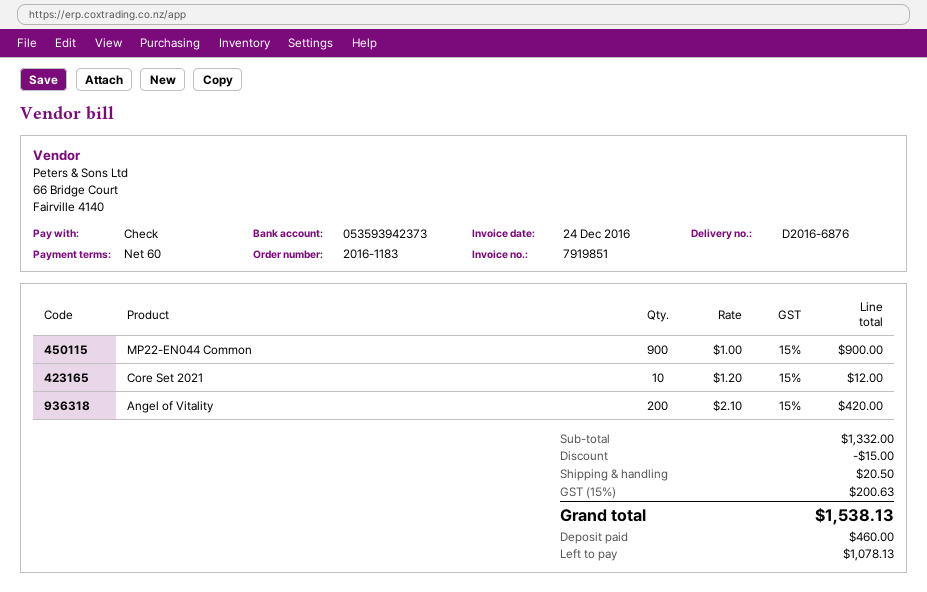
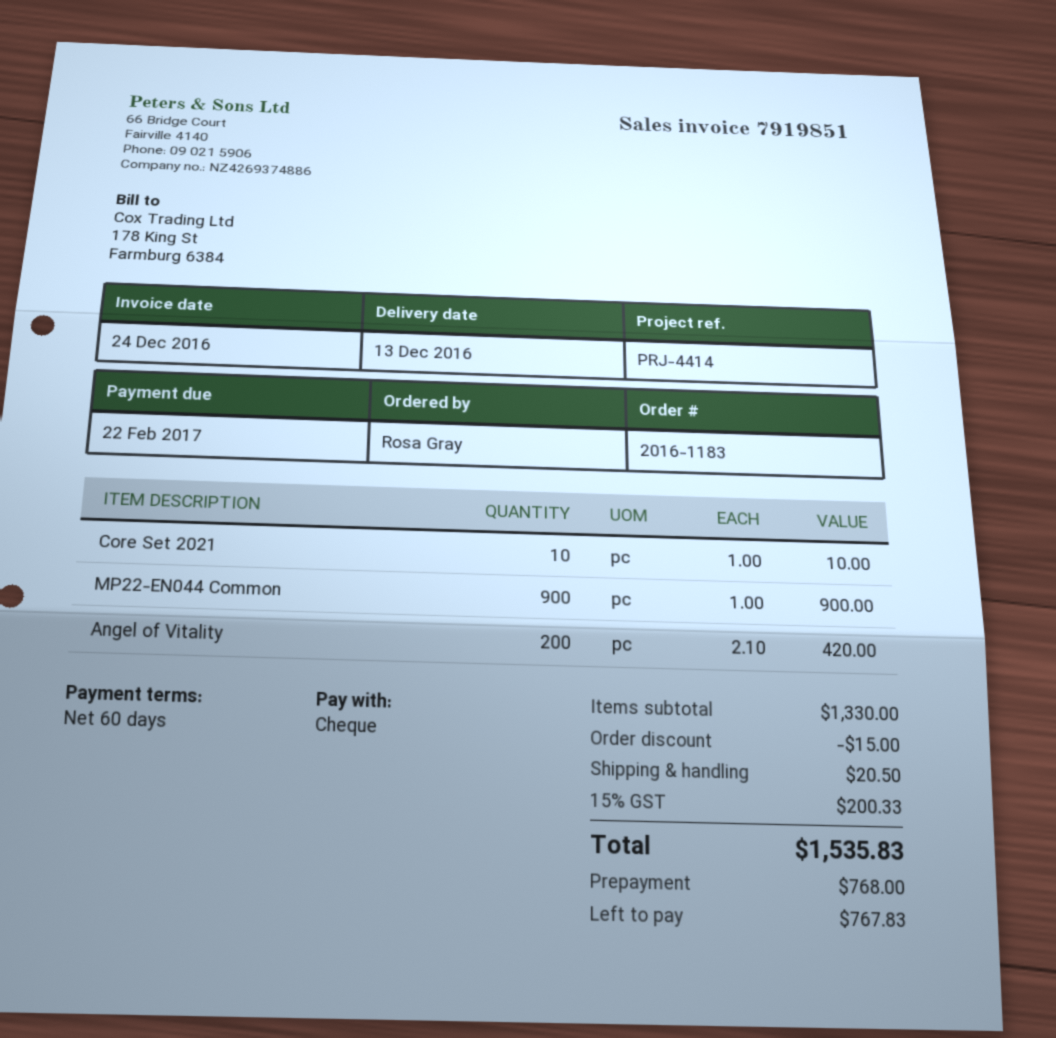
Core Set 2021: 10 x 1.20 = 12.00 -> 10 x 1.00 = 10.00
subtotal: 1332.00 -> 1330.00
tax: 15% = 200.63 -> 15% = 200.33
total: 1538.13 -> 1535.83
deposit: 460.00 -> 768.00
balance: 1078.13 -> 767.83

